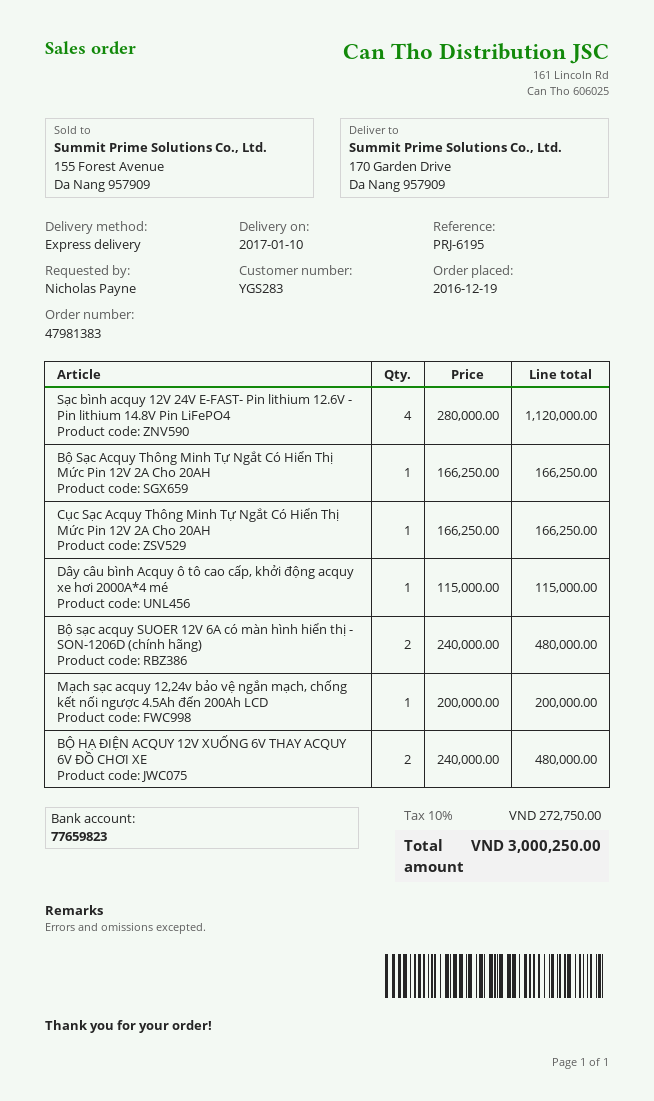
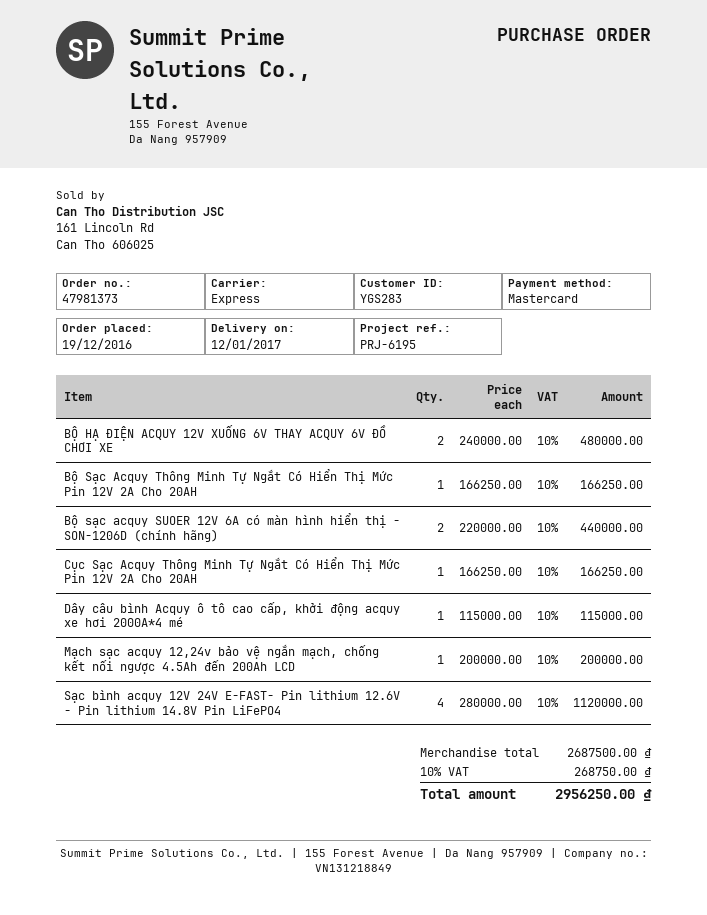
order number: 47981383 -> 47981373
delivery date: 2017-01-10 -> 2017-01-12
Bộ sạc acquy SUOER 12V 6A có màn hình hiển thị - SON-1206D (chính hãng): 2 x 240000.00 = 480000.00 -> 2 x 220000.00 = 440000.00
tax: 10% = 272750.00 -> 10% = 268750.00
total: 3000250.00 -> 2956250.00

